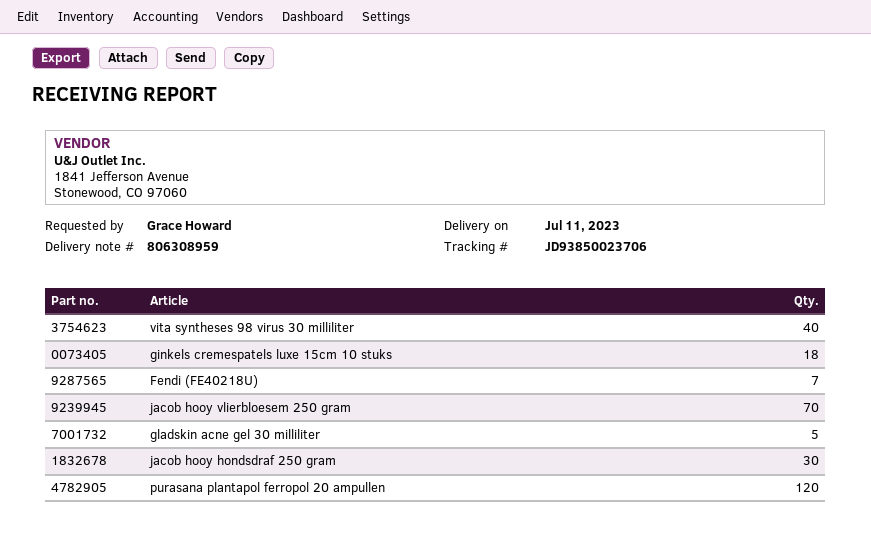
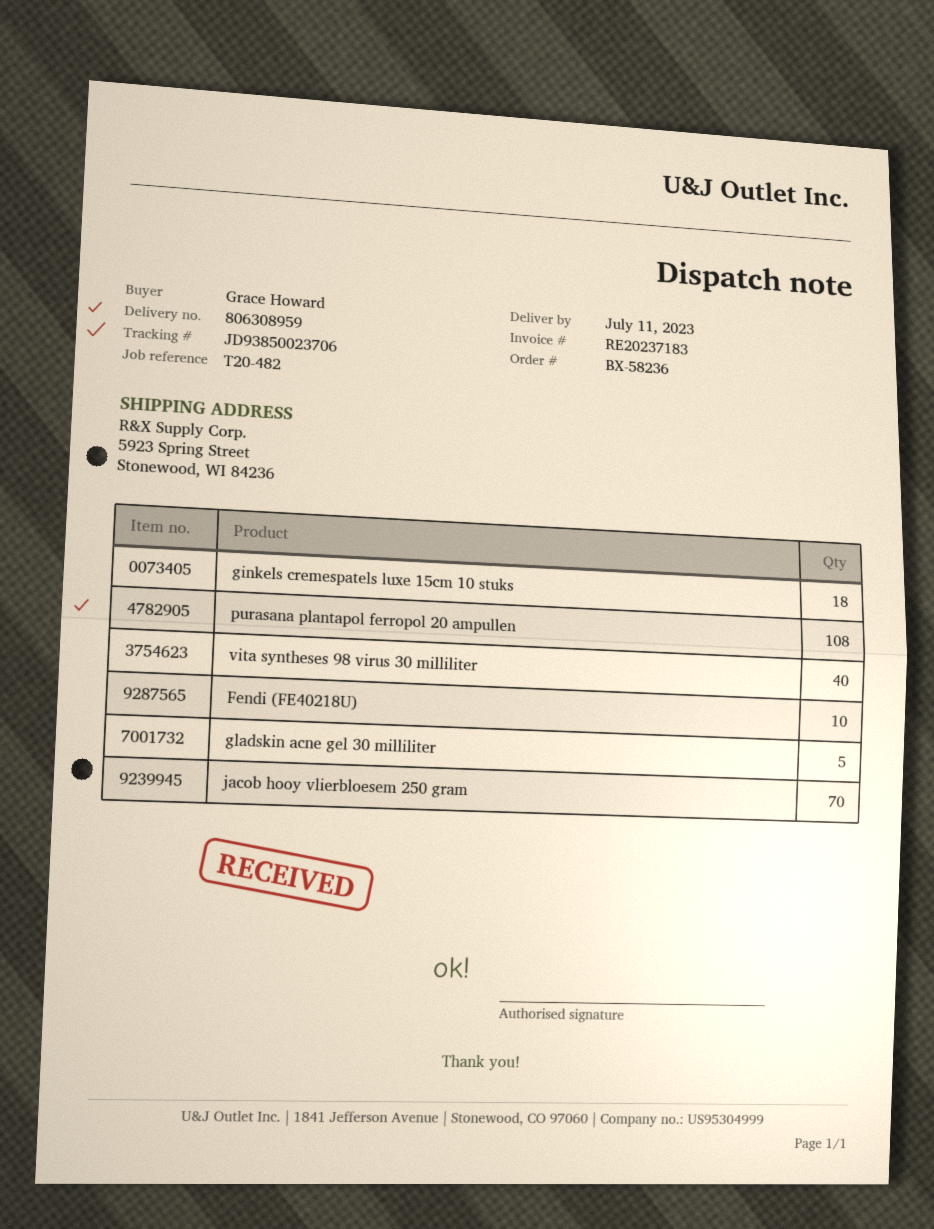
Fendi (FE40218U): 7 -> 10
jacob hooy hondsdraf 250 gram: 30 -> none
purasana plantapol ferropol 20 ampullen: 120 -> 108

